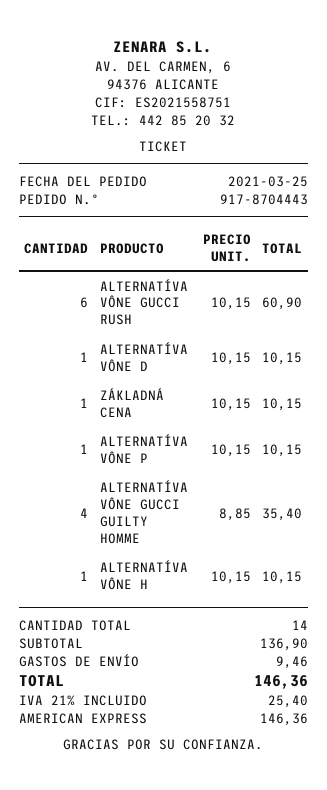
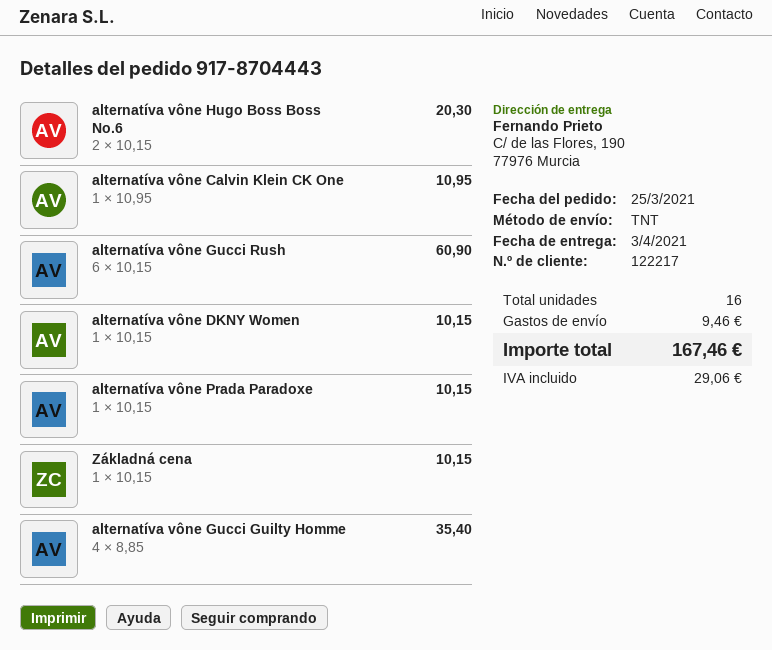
ALTERNATÍVA VÔNE H: 1 x 10.15 = 10.15 -> 2 x 10.15 = 20.30
alternatíva vône Calvin Klein CK One: none -> 1 x 10.95 = 10.95
total quantity: 14 -> 16
tax: 25.40 -> 29.06
total: 146.36 -> 167.46

